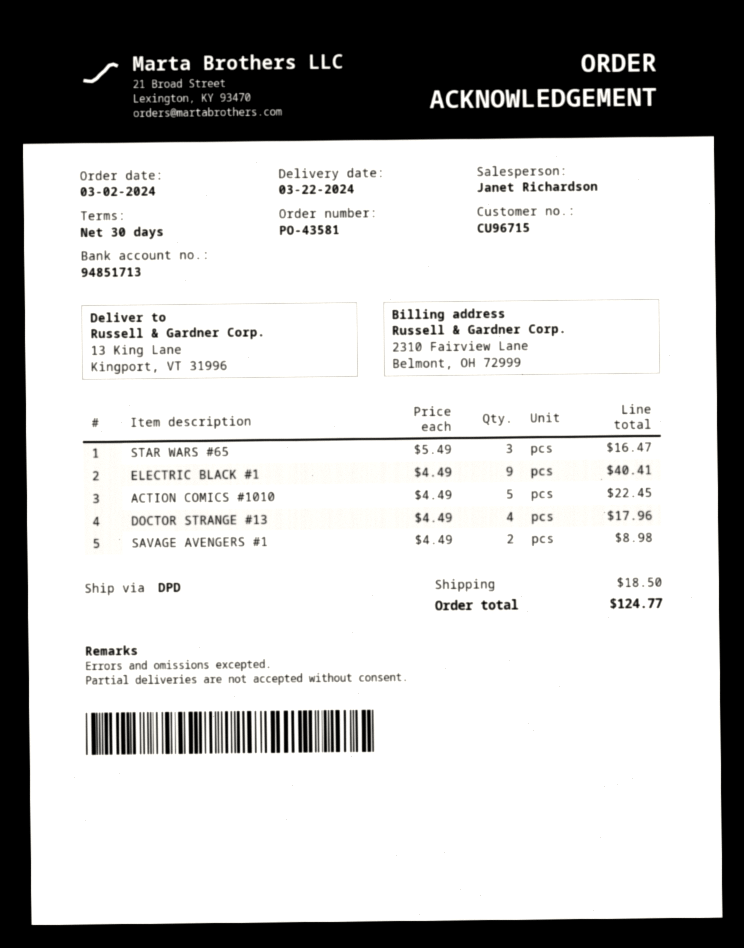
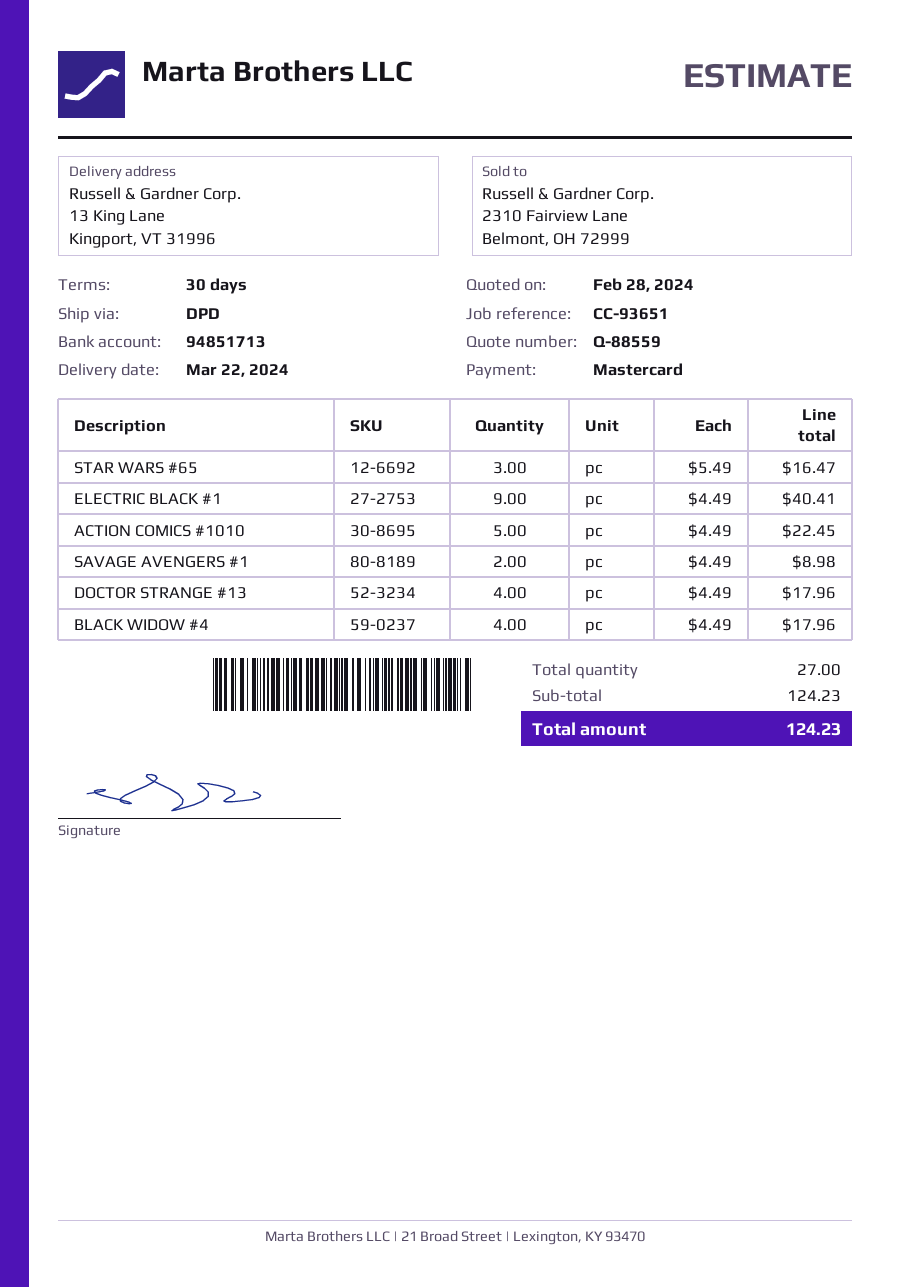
BLACK WIDOW #4: none -> 4 x 4.49 = 17.96
shipping: 18.50 -> none
total: 124.77 -> 124.23

